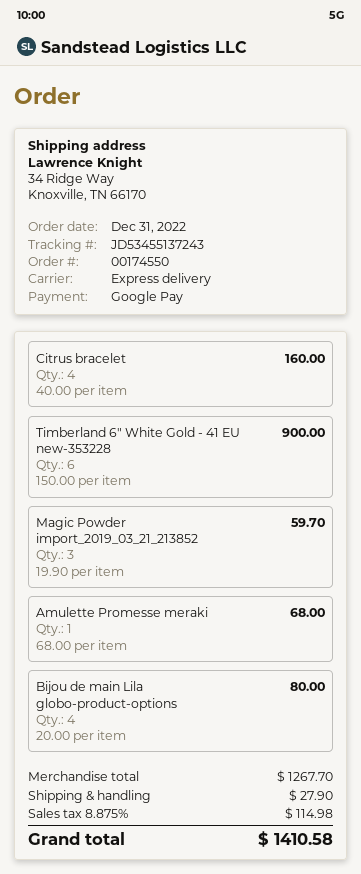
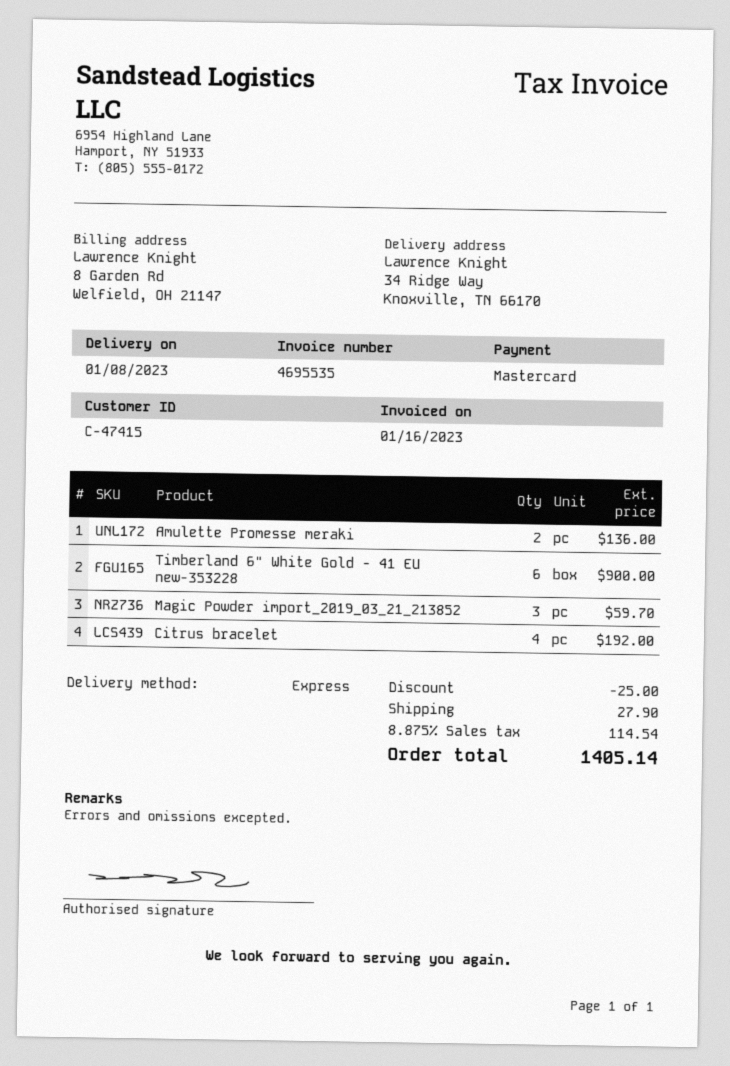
payment method: Google Pay -> Mastercard
Citrus bracelet: 4 for 160.00 -> 4 for 192.00
Amulette Promesse meraki: 1 for 68.00 -> 2 for 136.00
Bijou de main Lila globo-product-options: 4 for 80.00 -> none
discount: none -> 25.00
tax: 8.875% = 114.98 -> 8.875% = 114.54
total: 1410.58 -> 1405.14

